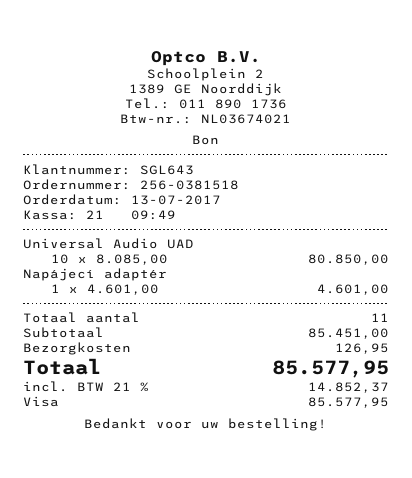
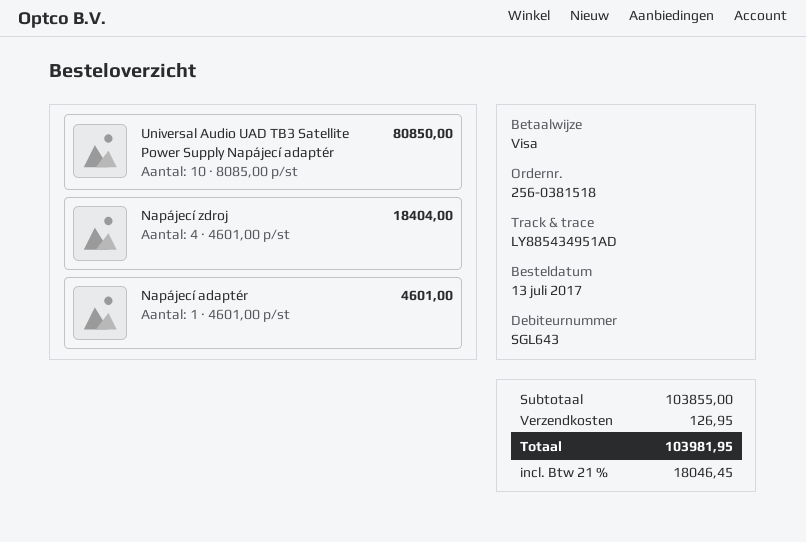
Napájecí zdroj: none -> 4 x 4601.00 = 18404.00
subtotal: 85451.00 -> 103855.00
tax: 21% = 14852.37 -> 21% = 18046.45
total: 85577.95 -> 103981.95

